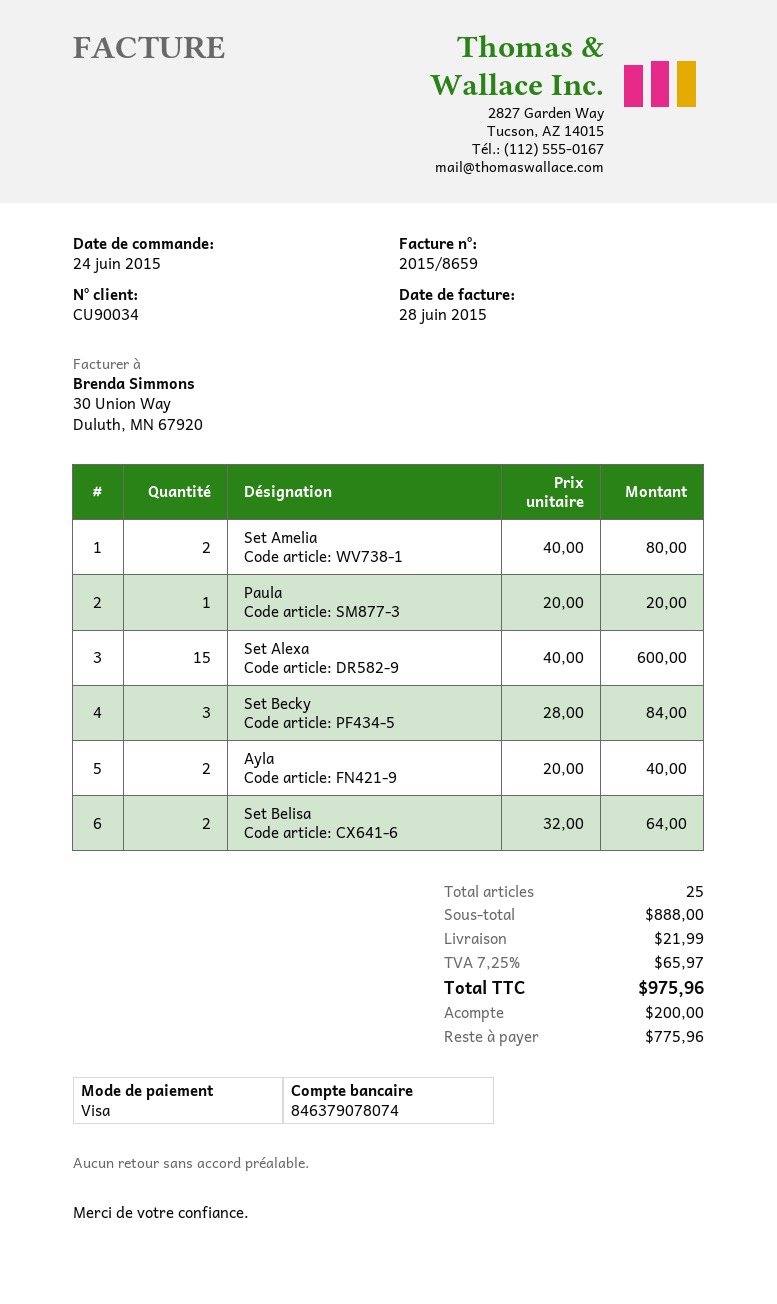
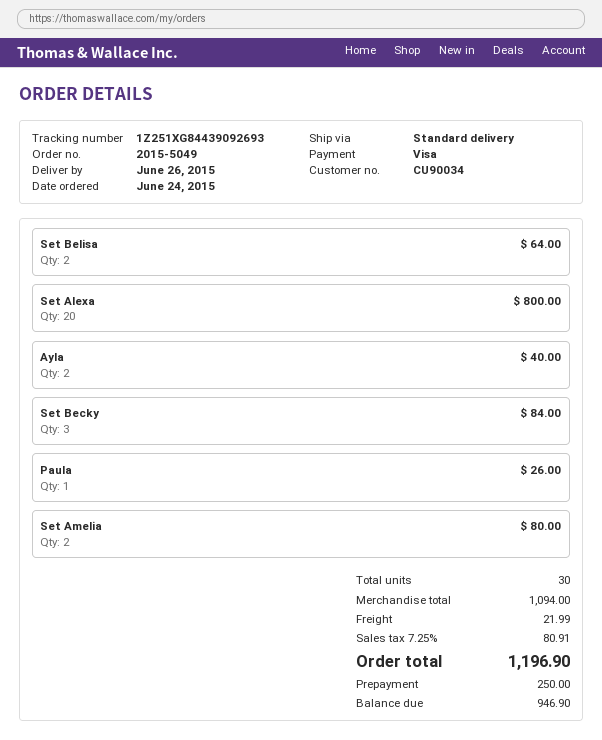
Paula: 1 for 20.00 -> 1 for 26.00
Set Alexa: 15 for 600.00 -> 20 for 800.00
total quantity: 25 -> 30
subtotal: 888.00 -> 1094.00
tax: 7.25% = 65.97 -> 7.25% = 80.91
total: 975.96 -> 1196.90
deposit: 200.00 -> 250.00
balance: 775.96 -> 946.90

